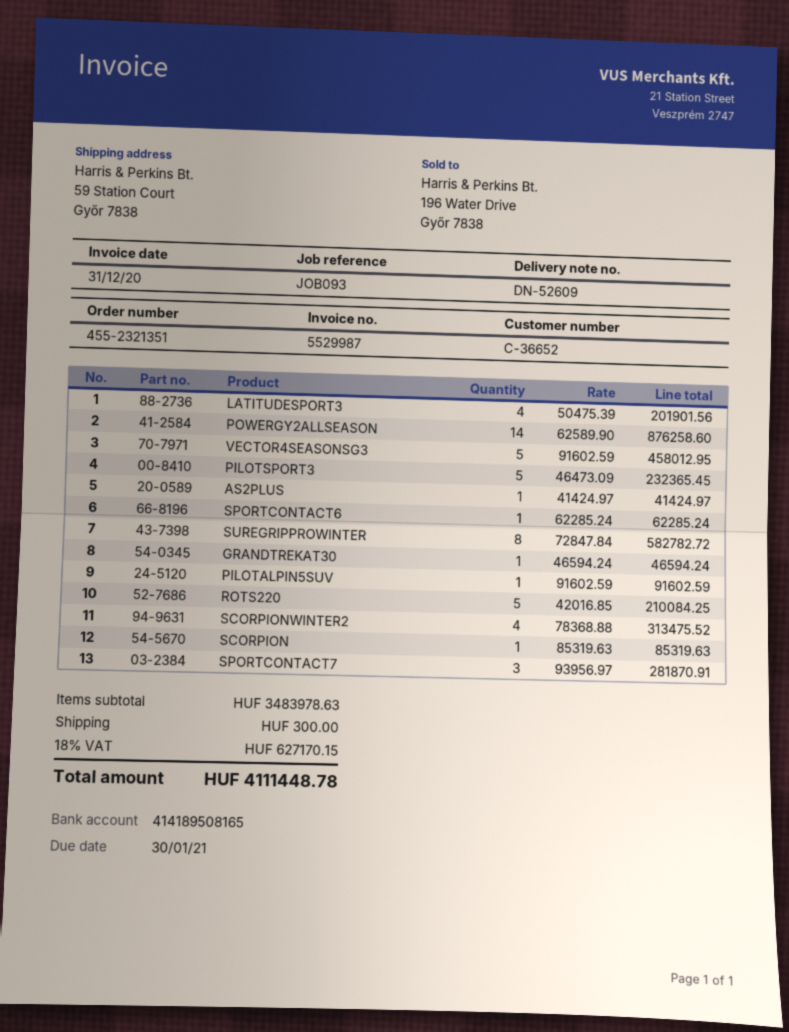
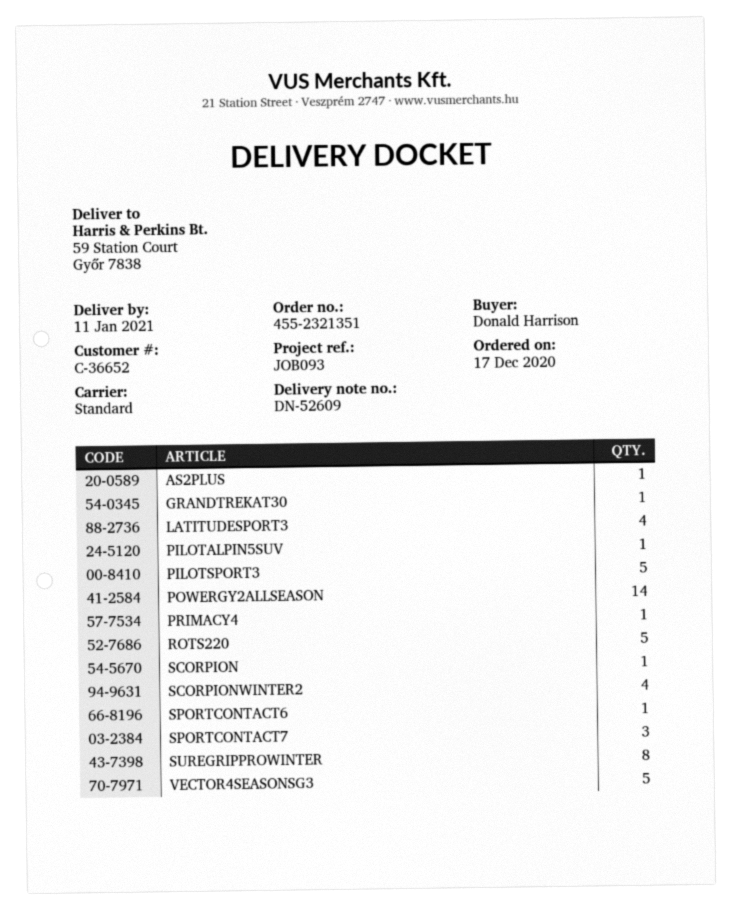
PRIMACY4: none -> 1

